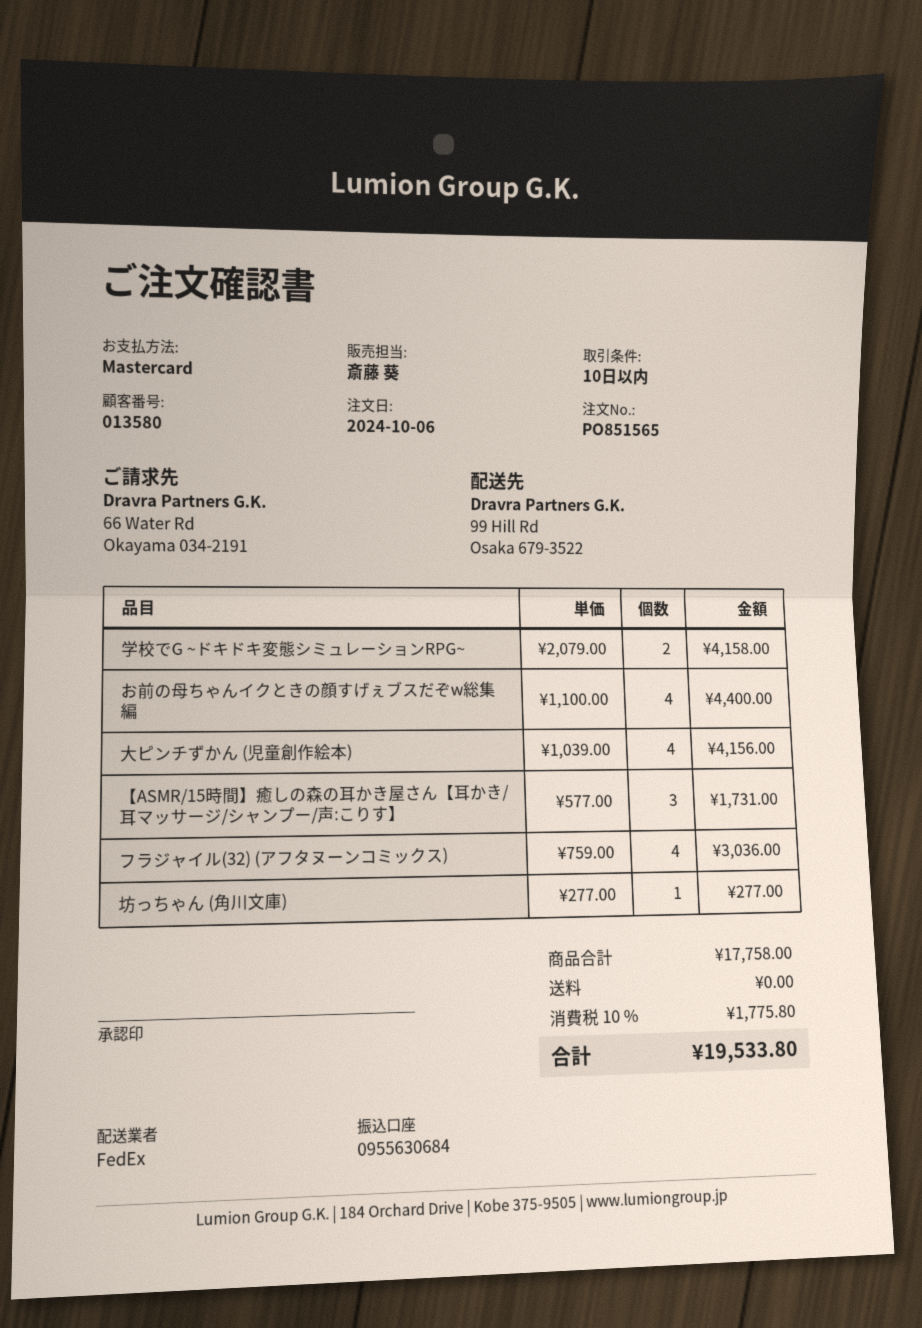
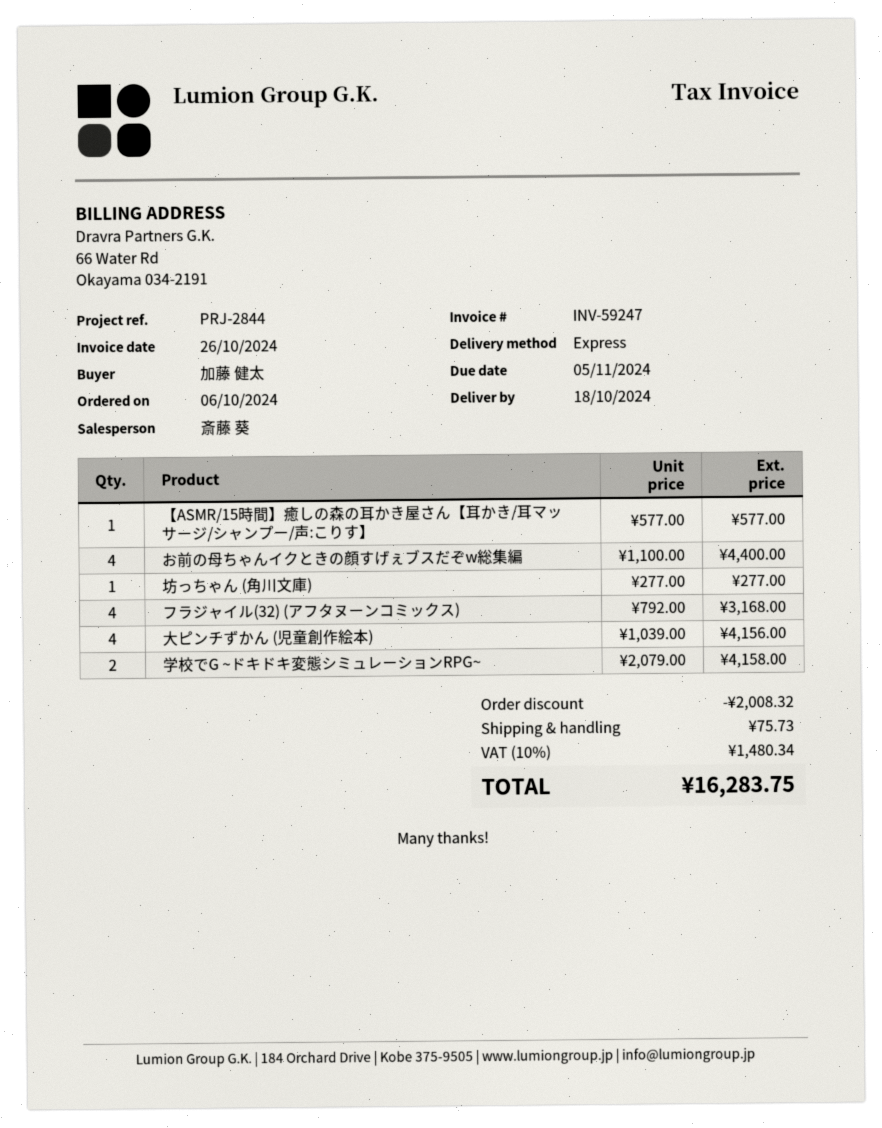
shipping method: FedEx -> express
【ASMR/15時間】癒しの森の耳かき屋さん【耳かき/耳マッサージ/シャンプー/声:こりす】: 3 x 577.00 = 1731.00 -> 1 x 577.00 = 577.00
フラジャイル(32) (アフタヌーンコミックス): 4 x 759.00 = 3036.00 -> 4 x 792.00 = 3168.00
discount: none -> 2008.32
shipping: 0.00 -> 75.73
tax: 10% = 1775.80 -> 10% = 1480.34
total: 19533.80 -> 16283.75

